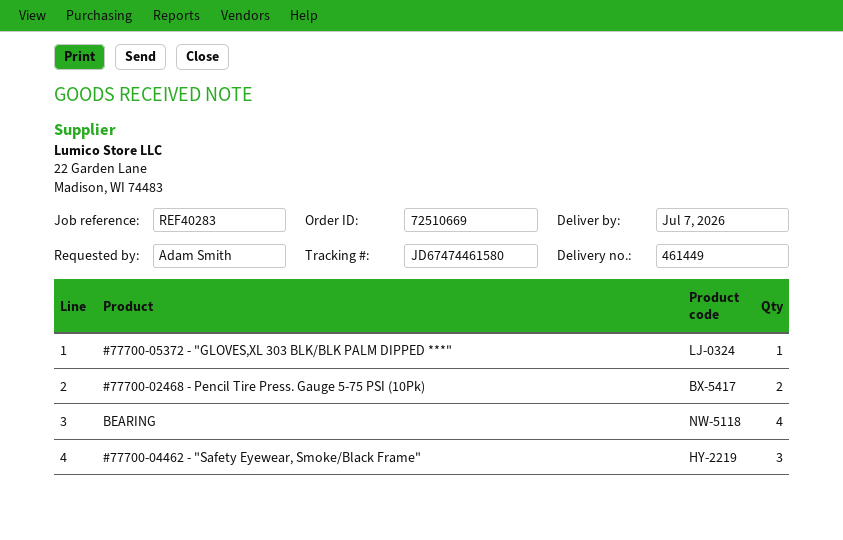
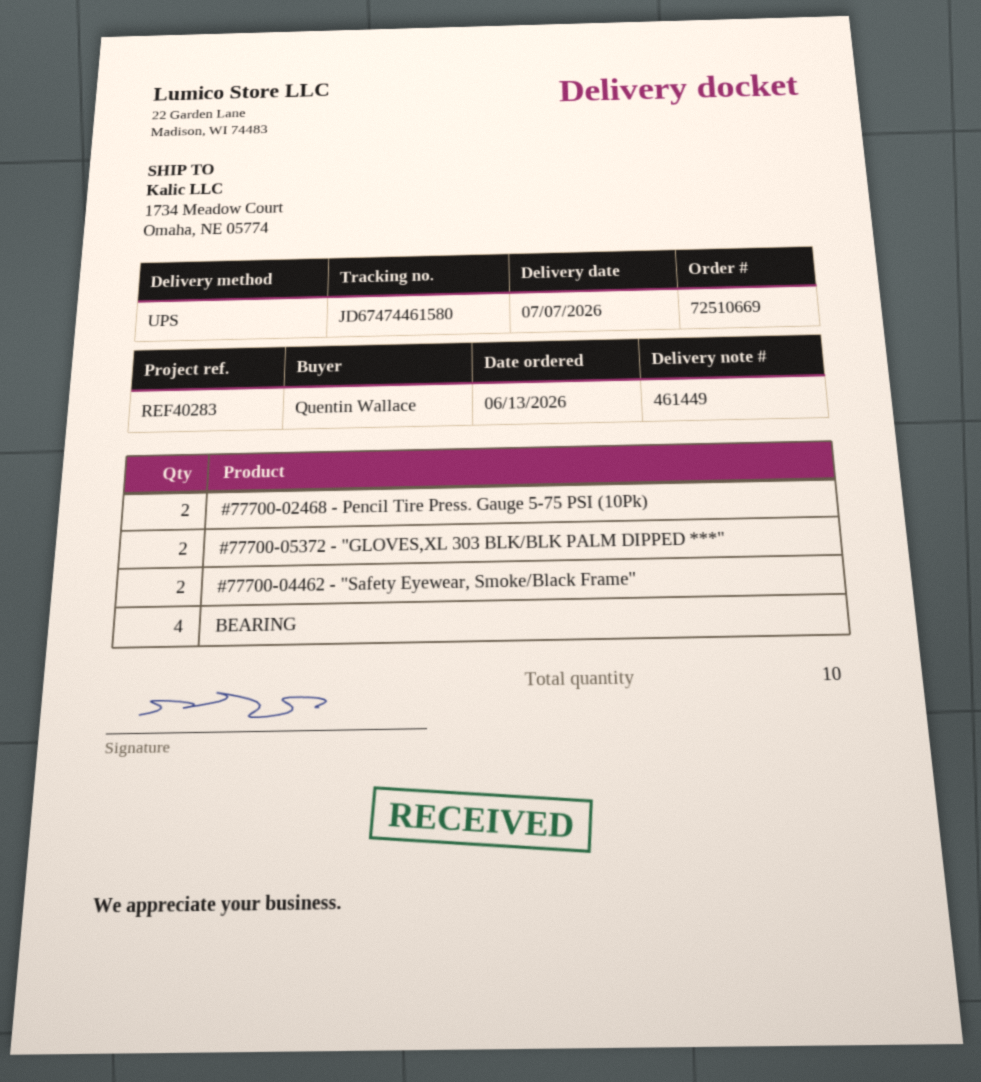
ordered by: Adam Smith -> Quentin Wallace
#77700-05372 - "GLOVES,XL 303 BLK/BLK PALM DIPPED ***": 1 -> 2
#77700-04462 - "Safety Eyewear, Smoke/Black Frame": 3 -> 2

